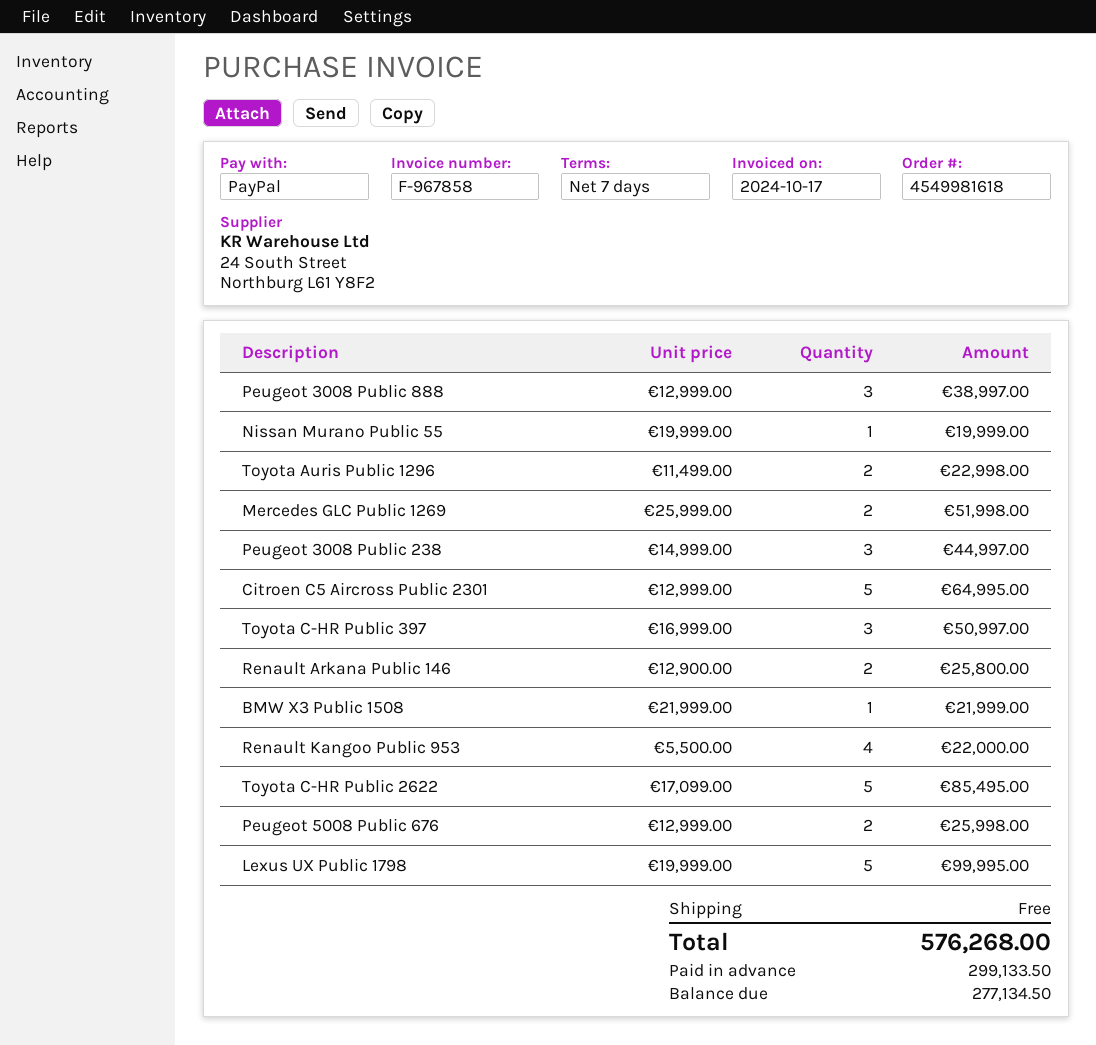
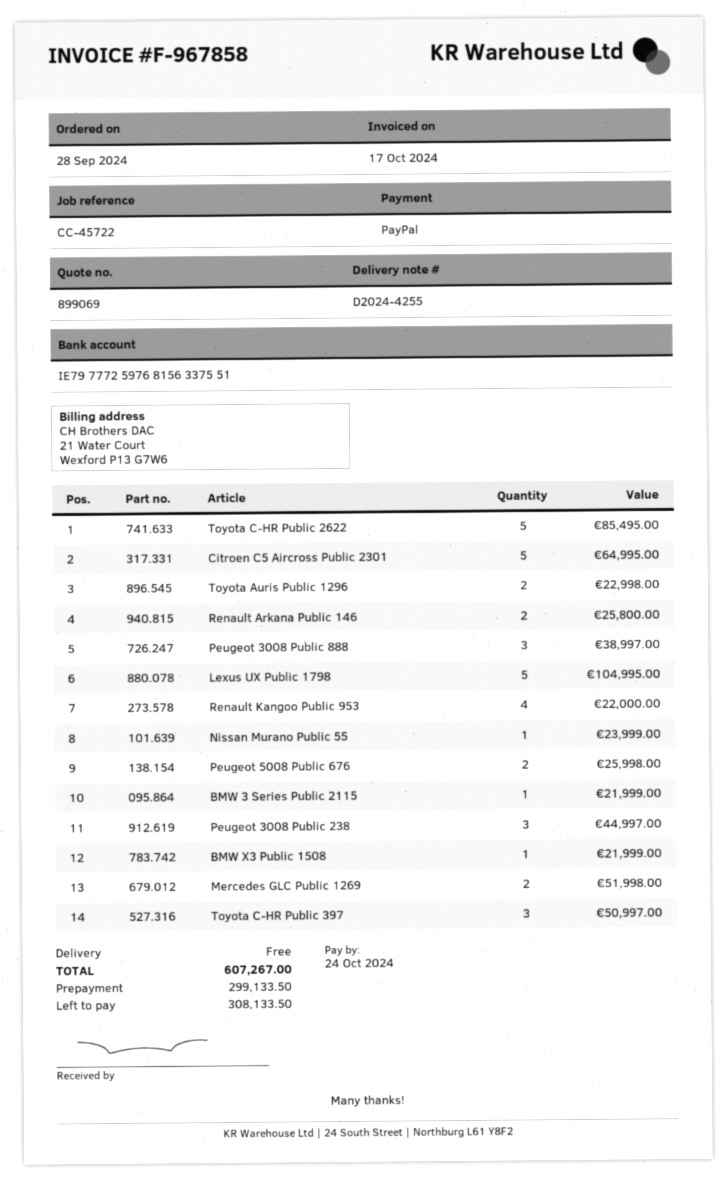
Nissan Murano Public 55: 1 for 19999.00 -> 1 for 23999.00
Lexus UX Public 1798: 5 for 99995.00 -> 5 for 104995.00
BMW 3 Series Public 2115: none -> 1 for 21999.00
total: 576268.00 -> 607267.00
balance: 277134.50 -> 308133.50

